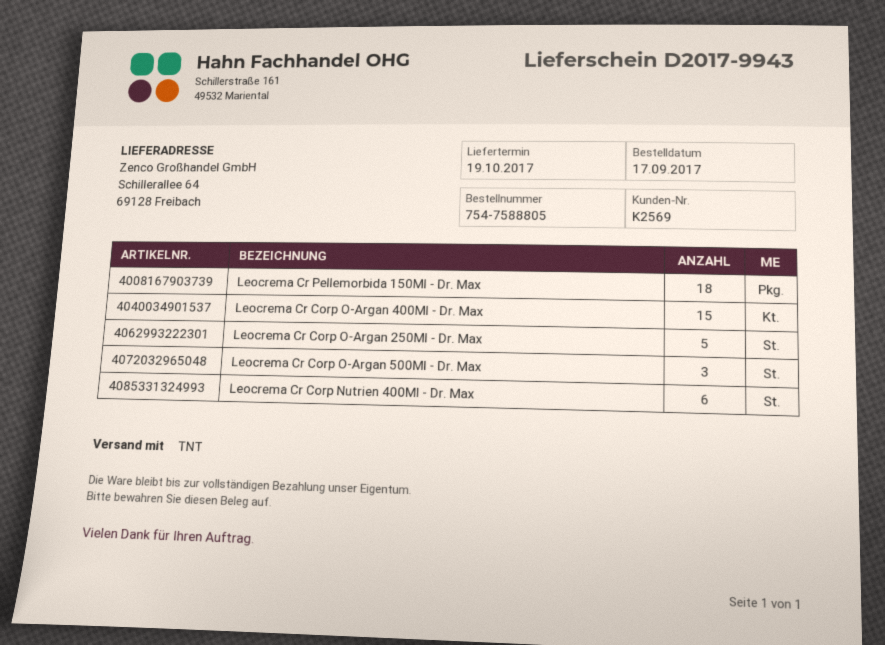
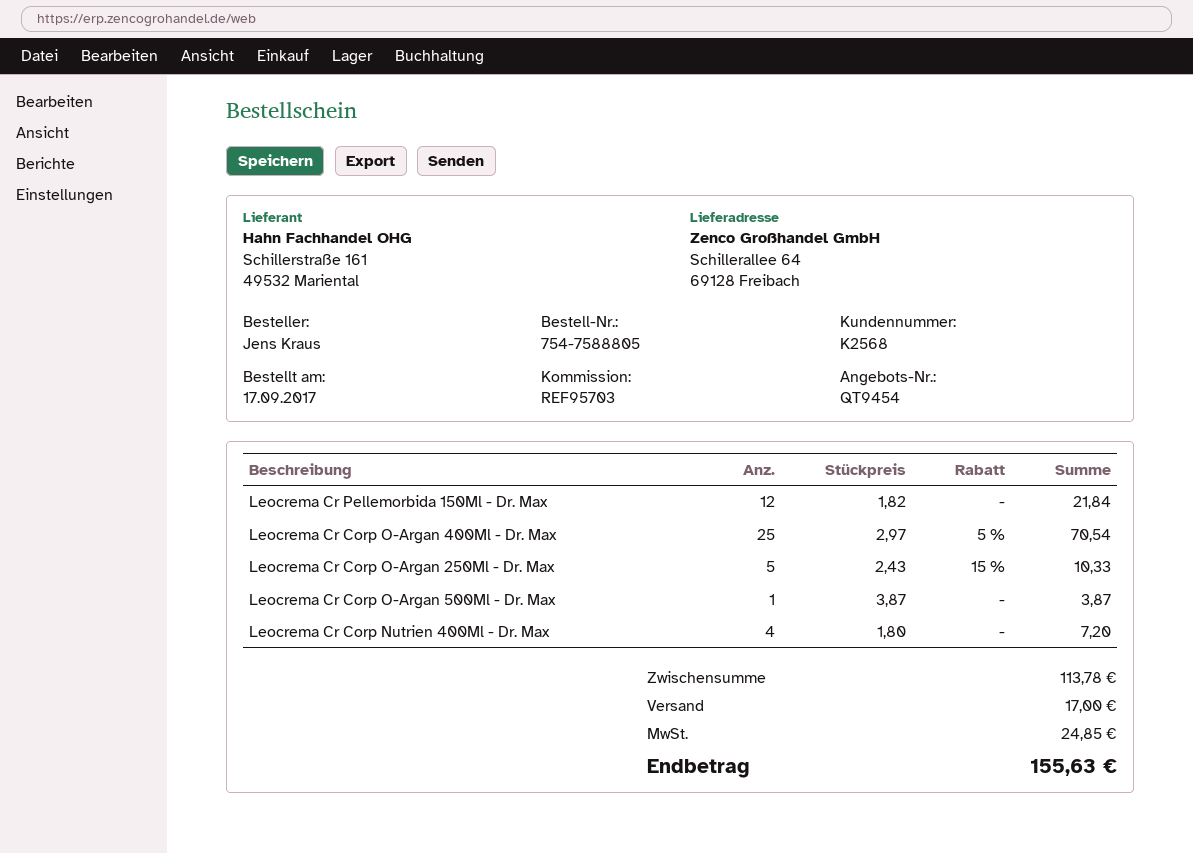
customer number: K2569 -> K2568
Leocrema Cr Pellemorbida 150Ml - Dr. Max: 18 -> 12
Leocrema Cr Corp O-Argan 400Ml - Dr. Max: 15 -> 25
Leocrema Cr Corp O-Argan 500Ml - Dr. Max: 3 -> 1
Leocrema Cr Corp Nutrien 400Ml - Dr. Max: 6 -> 4

